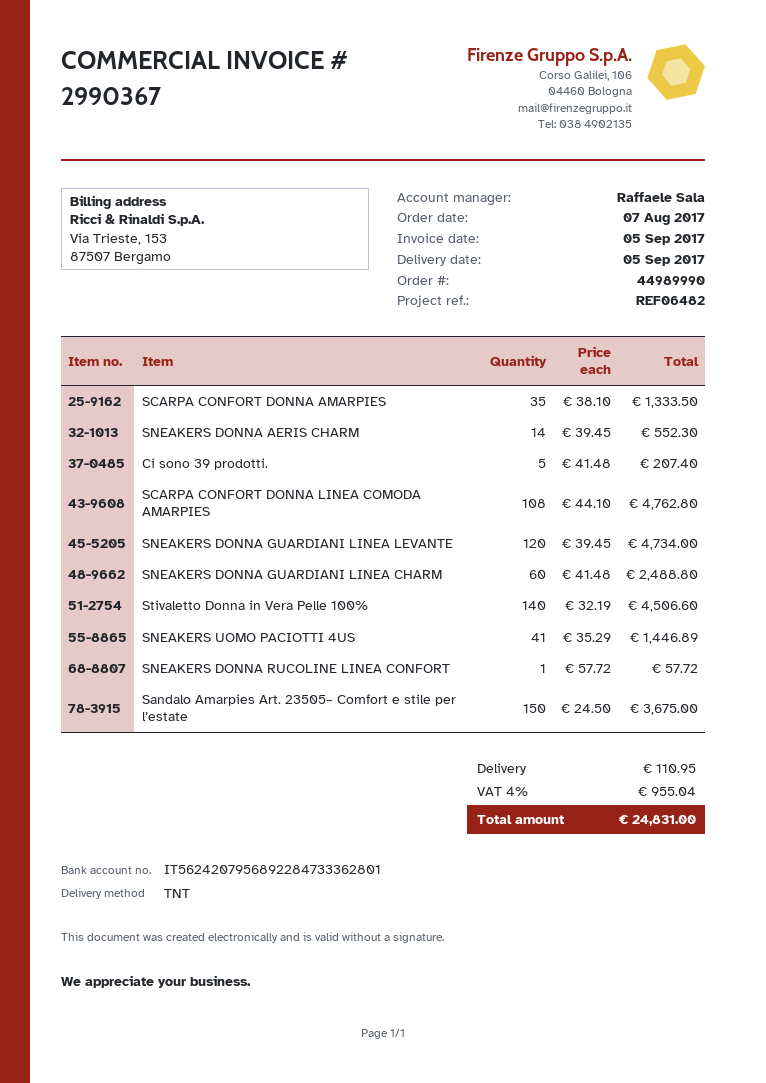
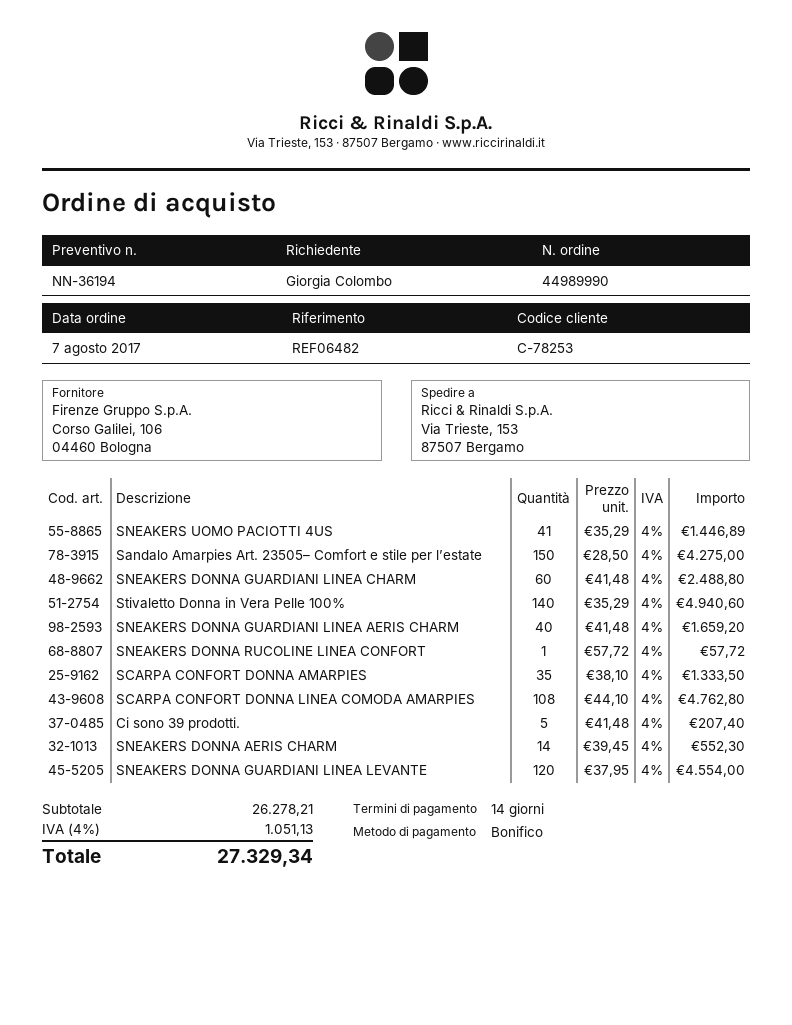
SNEAKERS DONNA GUARDIANI LINEA LEVANTE: 120 x 39.45 = 4734.00 -> 120 x 37.95 = 4554.00
Stivaletto Donna in Vera Pelle 100%: 140 x 32.19 = 4506.60 -> 140 x 35.29 = 4940.60
Sandalo Amarpies Art. 23505– Comfort e stile per l’estate: 150 x 24.50 = 3675.00 -> 150 x 28.50 = 4275.00
SNEAKERS DONNA GUARDIANI LINEA AERIS CHARM: none -> 40 x 41.48 = 1659.20
shipping: 110.95 -> none
tax: 4% = 955.04 -> 4% = 1051.13
total: 24831.00 -> 27329.34

